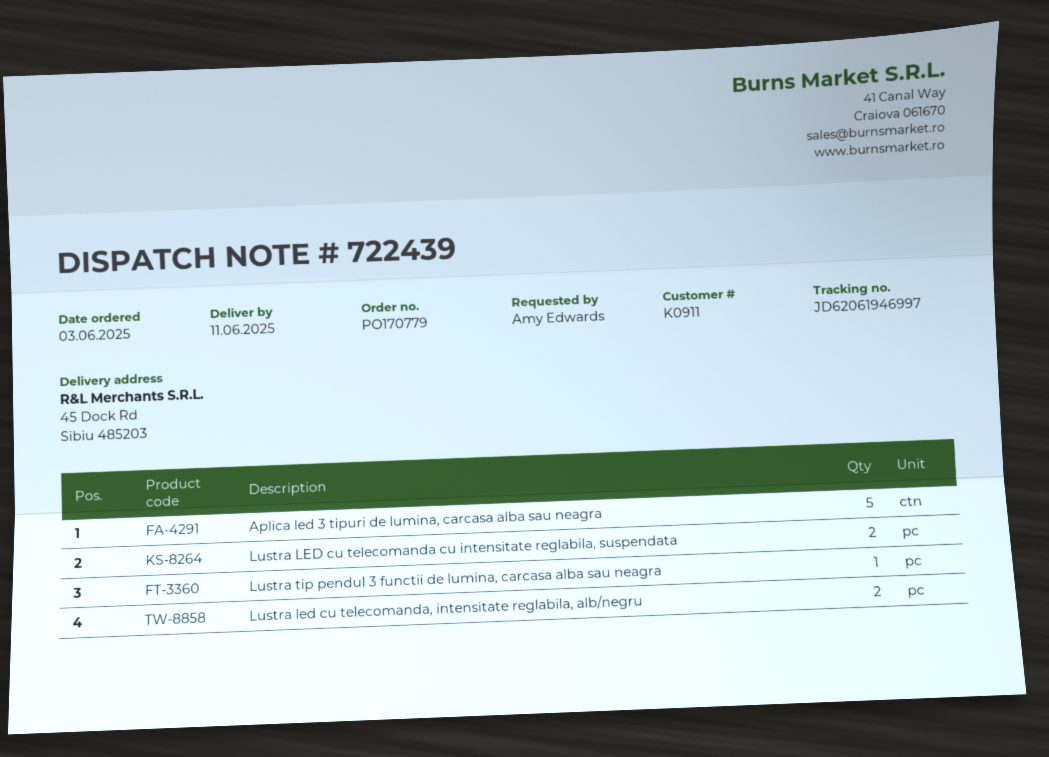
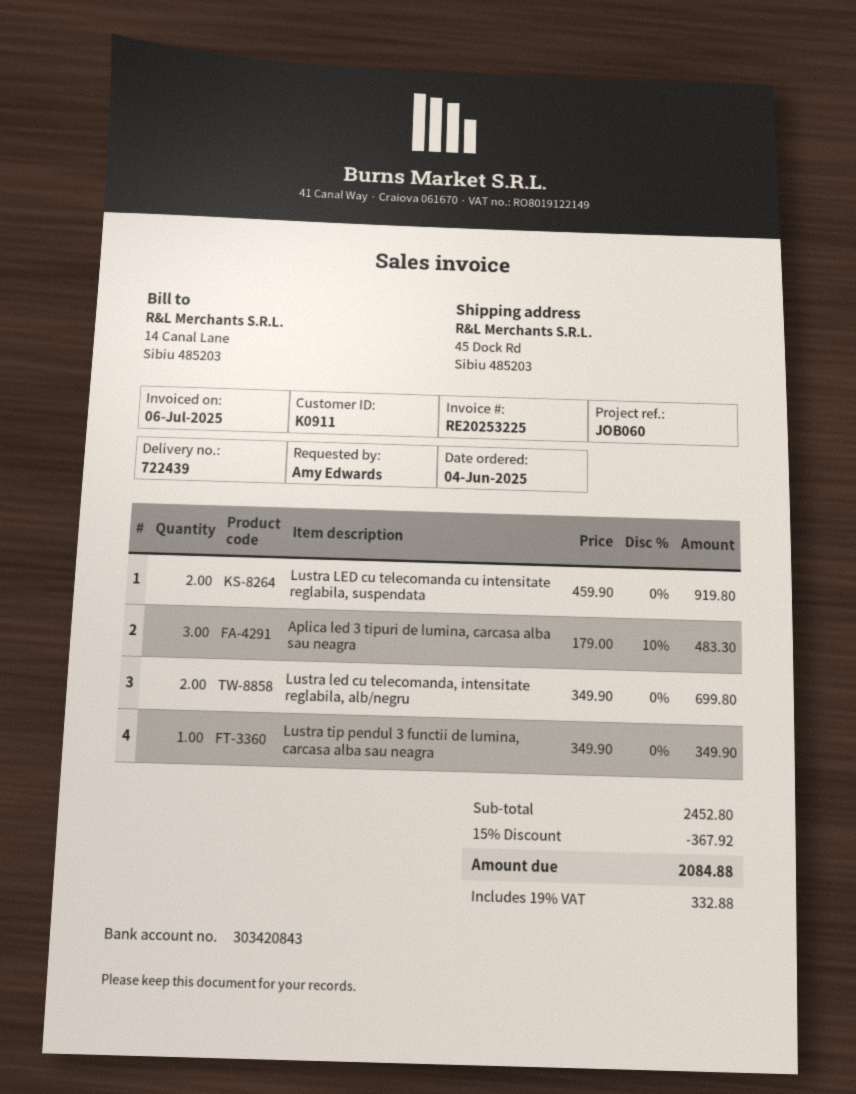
order date: 2025-06-03 -> 2025-06-04
Aplica led 3 tipuri de lumina, carcasa alba sau neagra: 5 -> 3

